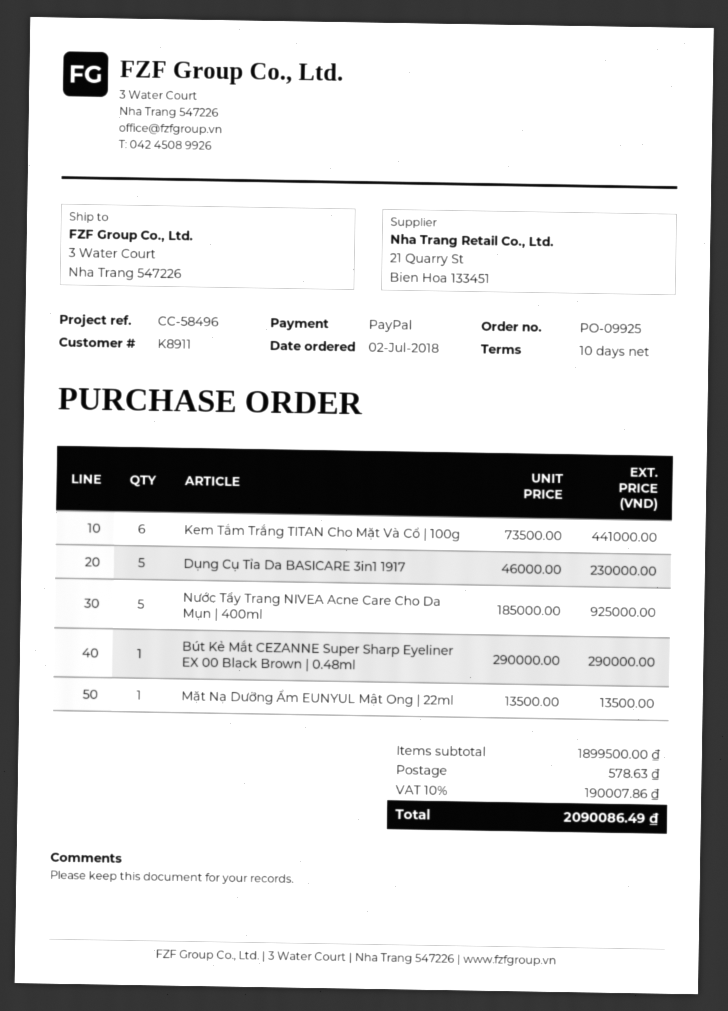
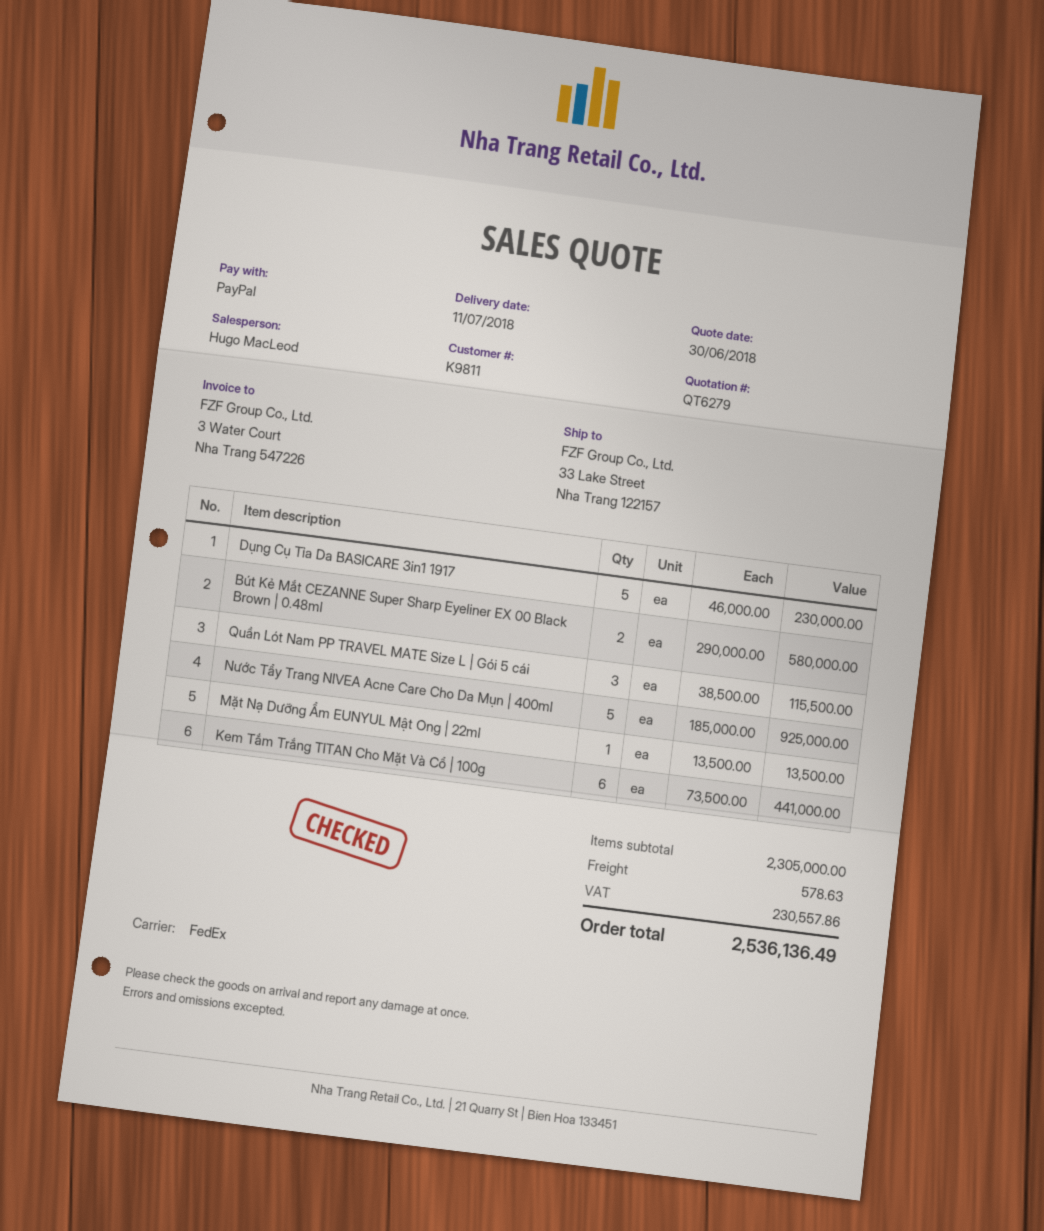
customer number: K8911 -> K9811
ship to: 3 Water Court, Nha Trang 547226 -> 33 Lake Street, Nha Trang 122157
Bút Kẻ Mắt CEZANNE Super Sharp Eyeliner EX 00 Black Brown | 0.48ml: 1 x 290000.00 = 290000.00 -> 2 x 290000.00 = 580000.00
Quần Lót Nam PP TRAVEL MATE Size L | Gói 5 cái: none -> 3 x 38500.00 = 115500.00
subtotal: 1899500.00 -> 2305000.00
tax: 190007.86 -> 230557.86
total: 2090086.49 -> 2536136.49

